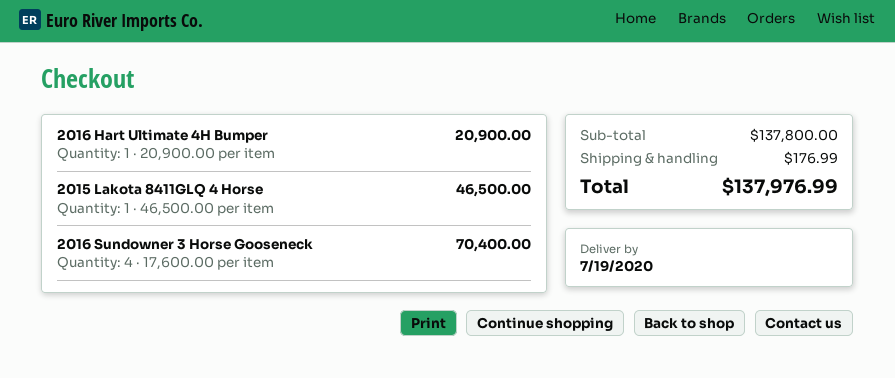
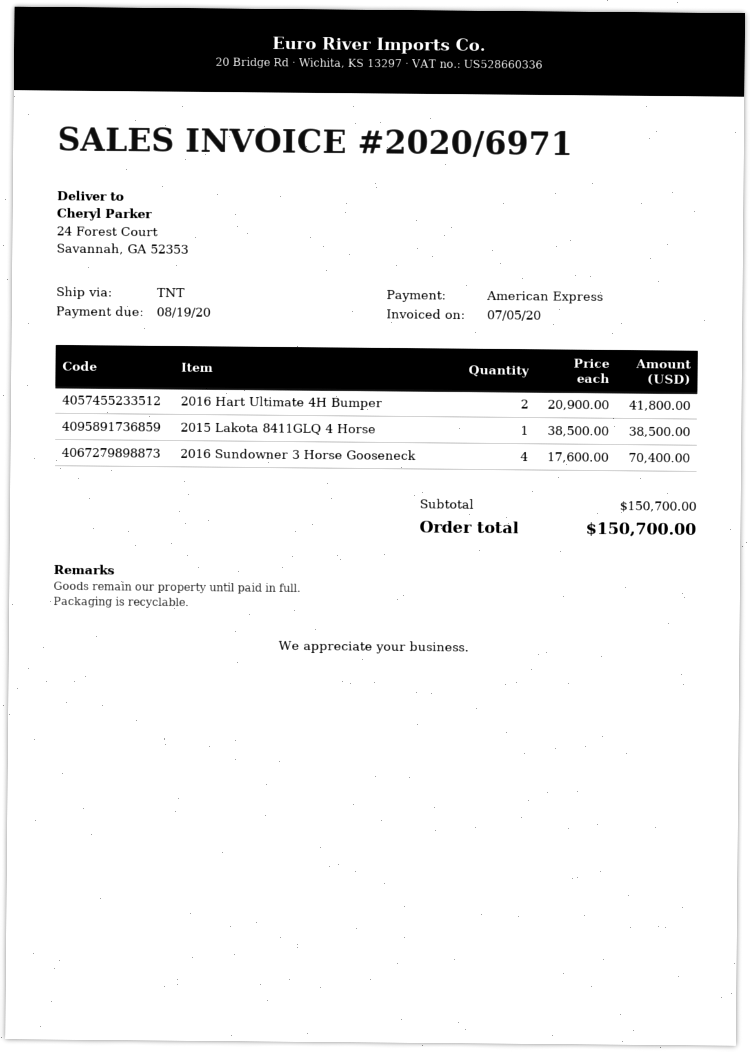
2016 Hart Ultimate 4H Bumper: 1 x 20900.00 = 20900.00 -> 2 x 20900.00 = 41800.00
2015 Lakota 8411GLQ 4 Horse: 1 x 46500.00 = 46500.00 -> 1 x 38500.00 = 38500.00
subtotal: 137800.00 -> 150700.00
shipping: 176.99 -> none
total: 137976.99 -> 150700.00

